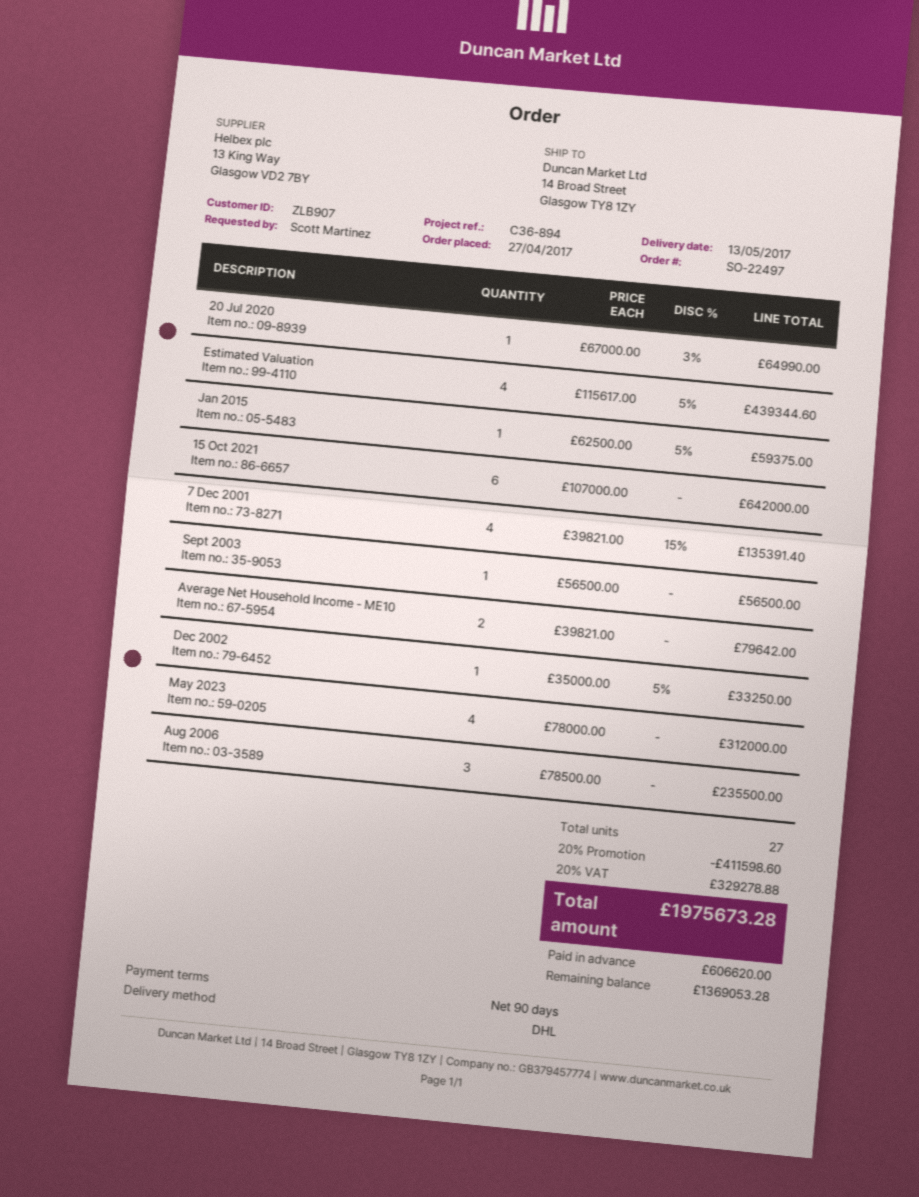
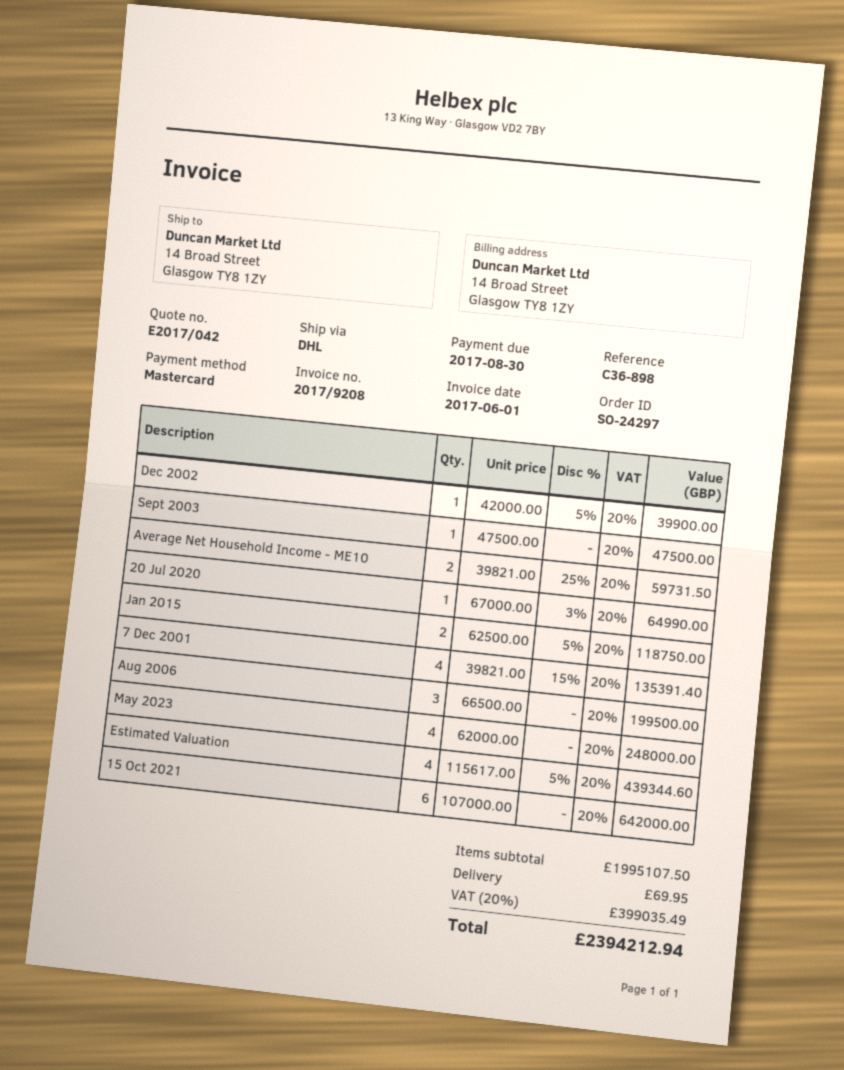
order number: SO-22497 -> SO-24297
reference: C36-894 -> C36-898
Jan 2015: 1 x 62500.00 - 5% = 59375.00 -> 2 x 62500.00 - 5% = 118750.00
Sept 2003: 1 x 56500.00 = 56500.00 -> 1 x 47500.00 = 47500.00
Average Net Household Income - ME10: 2 x 39821.00 = 79642.00 -> 2 x 39821.00 - 25% = 59731.50
Dec 2002: 1 x 35000.00 - 5% = 33250.00 -> 1 x 42000.00 - 5% = 39900.00
May 2023: 4 x 78000.00 = 312000.00 -> 4 x 62000.00 = 248000.00
Aug 2006: 3 x 78500.00 = 235500.00 -> 3 x 66500.00 = 199500.00
discount: 20% = 411598.60 -> none
shipping: none -> 69.95
tax: 20% = 329278.88 -> 20% = 399035.49
total: 1975673.28 -> 2394212.94

